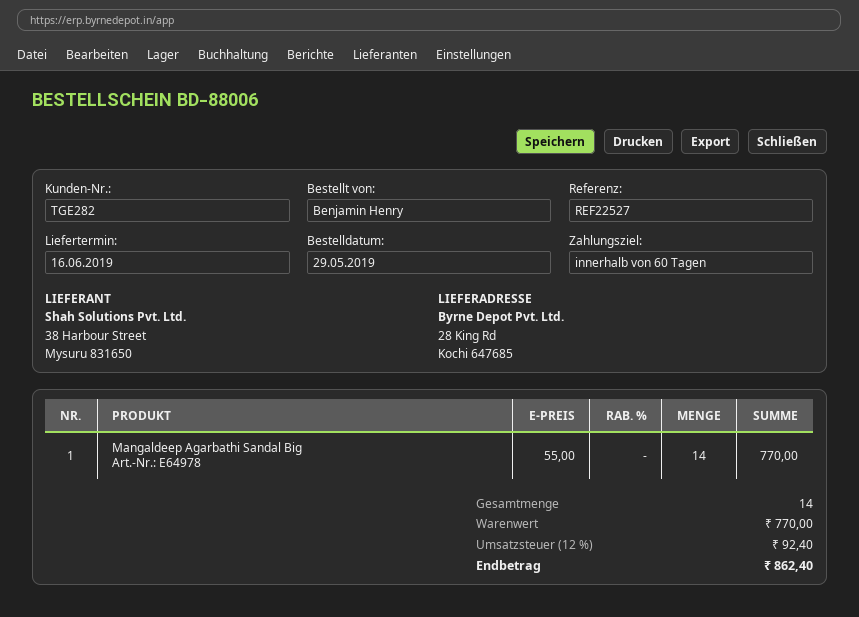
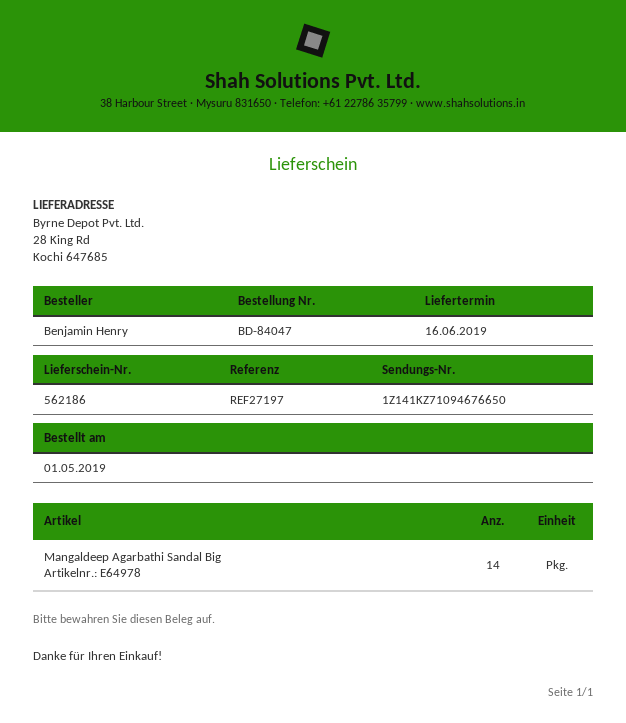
order number: BD-88006 -> BD-84047
order date: 2019-05-29 -> 2019-05-01
reference: REF22527 -> REF27197

